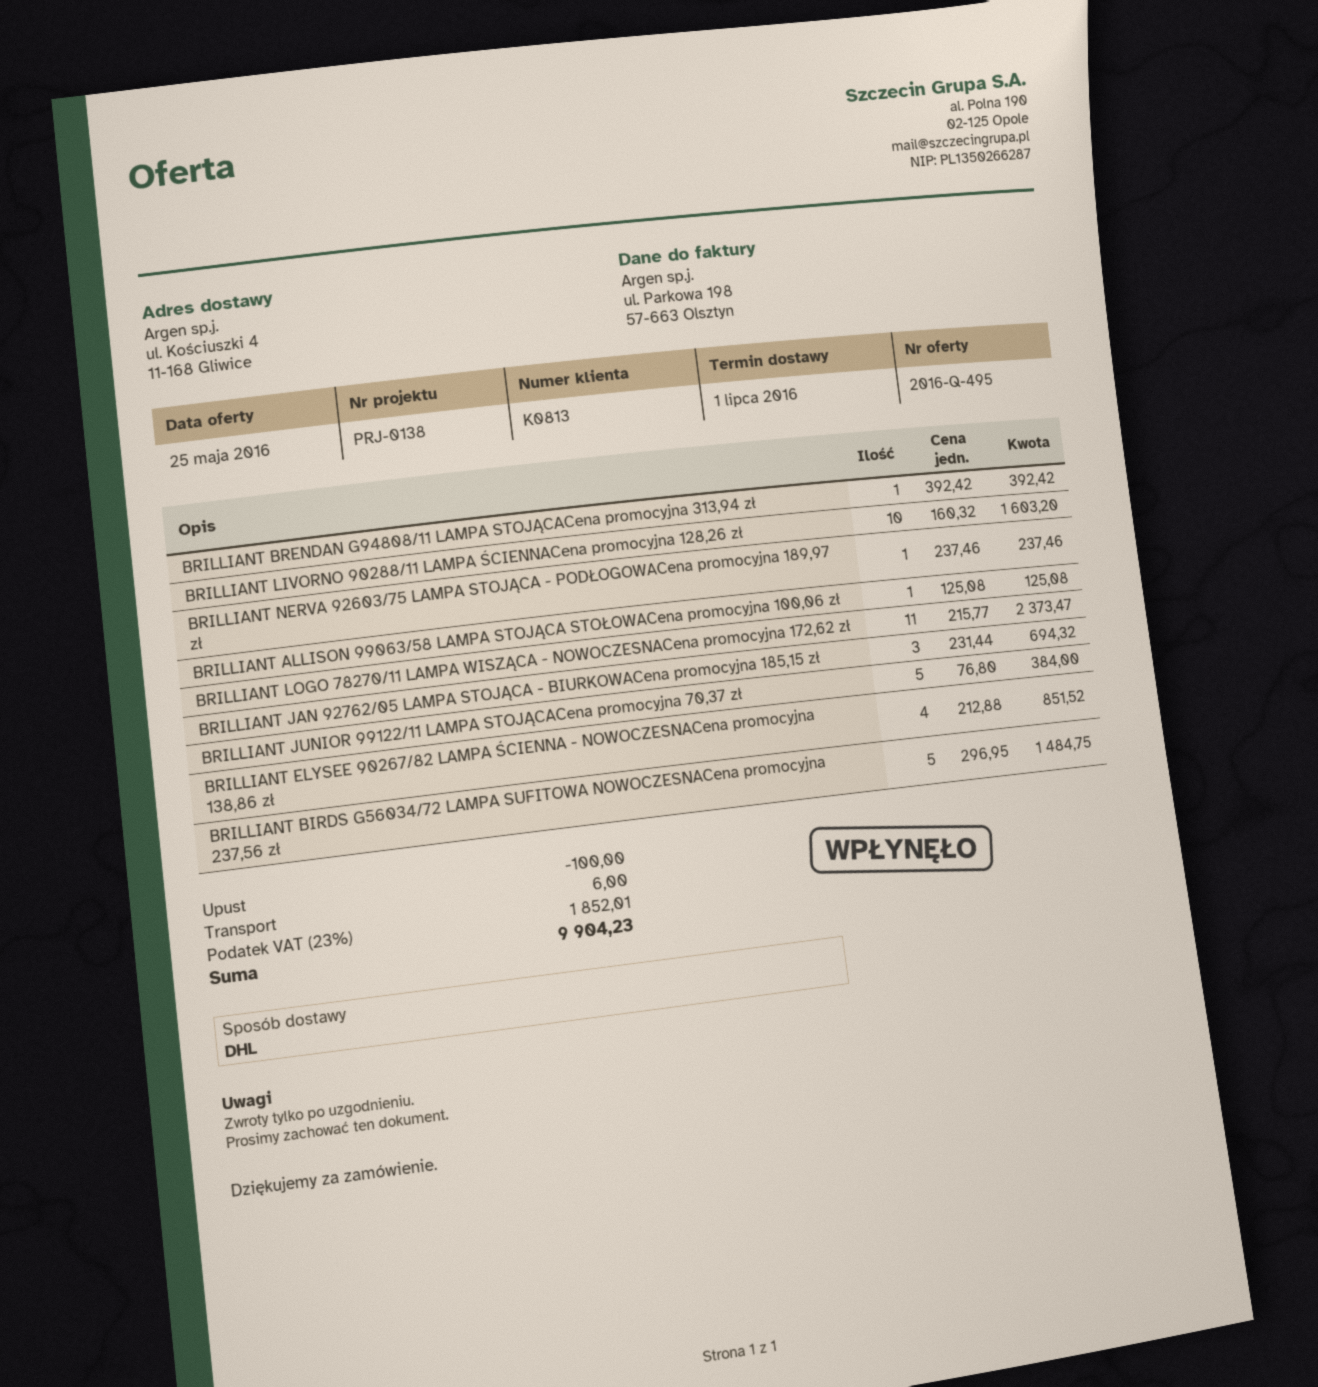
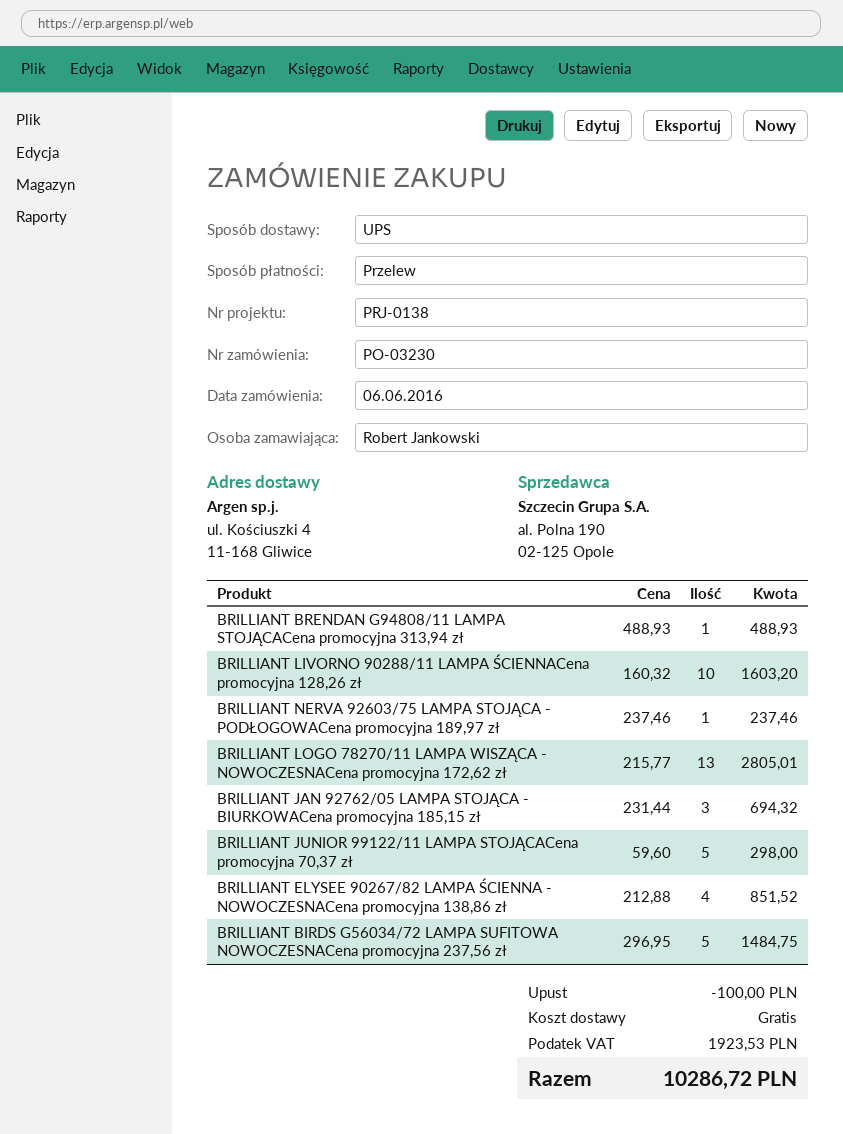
shipping method: DHL -> UPS
BRILLIANT BRENDAN G94808/11 LAMPA STOJĄCACena promocyjna 313,94 zł: 1 x 392.42 = 392.42 -> 1 x 488.93 = 488.93
BRILLIANT ALLISON 99063/58 LAMPA STOJĄCA STOŁOWACena promocyjna 100,06 zł: 1 x 125.08 = 125.08 -> none
BRILLIANT LOGO 78270/11 LAMPA WISZĄCA - NOWOCZESNACena promocyjna 172,62 zł: 11 x 215.77 = 2373.47 -> 13 x 215.77 = 2805.01
BRILLIANT JUNIOR 99122/11 LAMPA STOJĄCACena promocyjna 70,37 zł: 5 x 76.80 = 384.00 -> 5 x 59.60 = 298.00
shipping: 6.00 -> 0.00
tax: 1852.01 -> 1923.53
total: 9904.23 -> 10286.72

